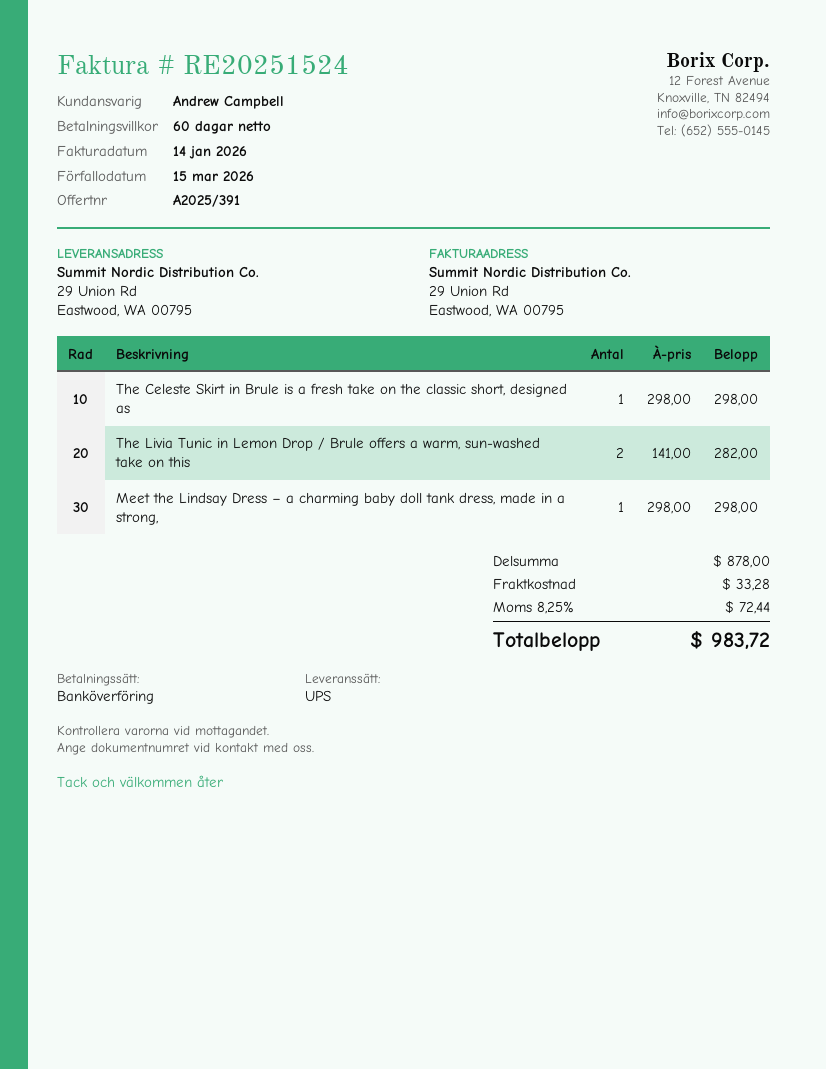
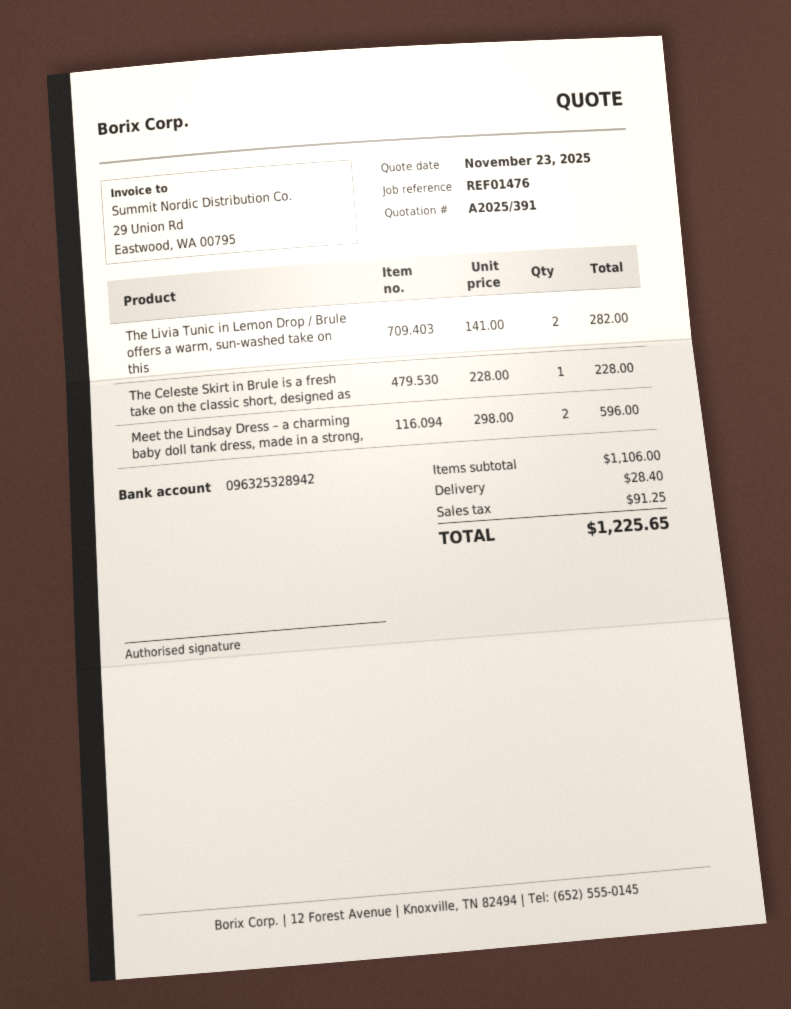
The Celeste Skirt in Brule is a fresh take on the classic short, designed as: 1 x 298.00 = 298.00 -> 1 x 228.00 = 228.00
Meet the Lindsay Dress – a charming baby doll tank dress, made in a strong,: 1 x 298.00 = 298.00 -> 2 x 298.00 = 596.00
subtotal: 878.00 -> 1106.00
shipping: 33.28 -> 28.40
tax: 72.44 -> 91.25
total: 983.72 -> 1225.65

